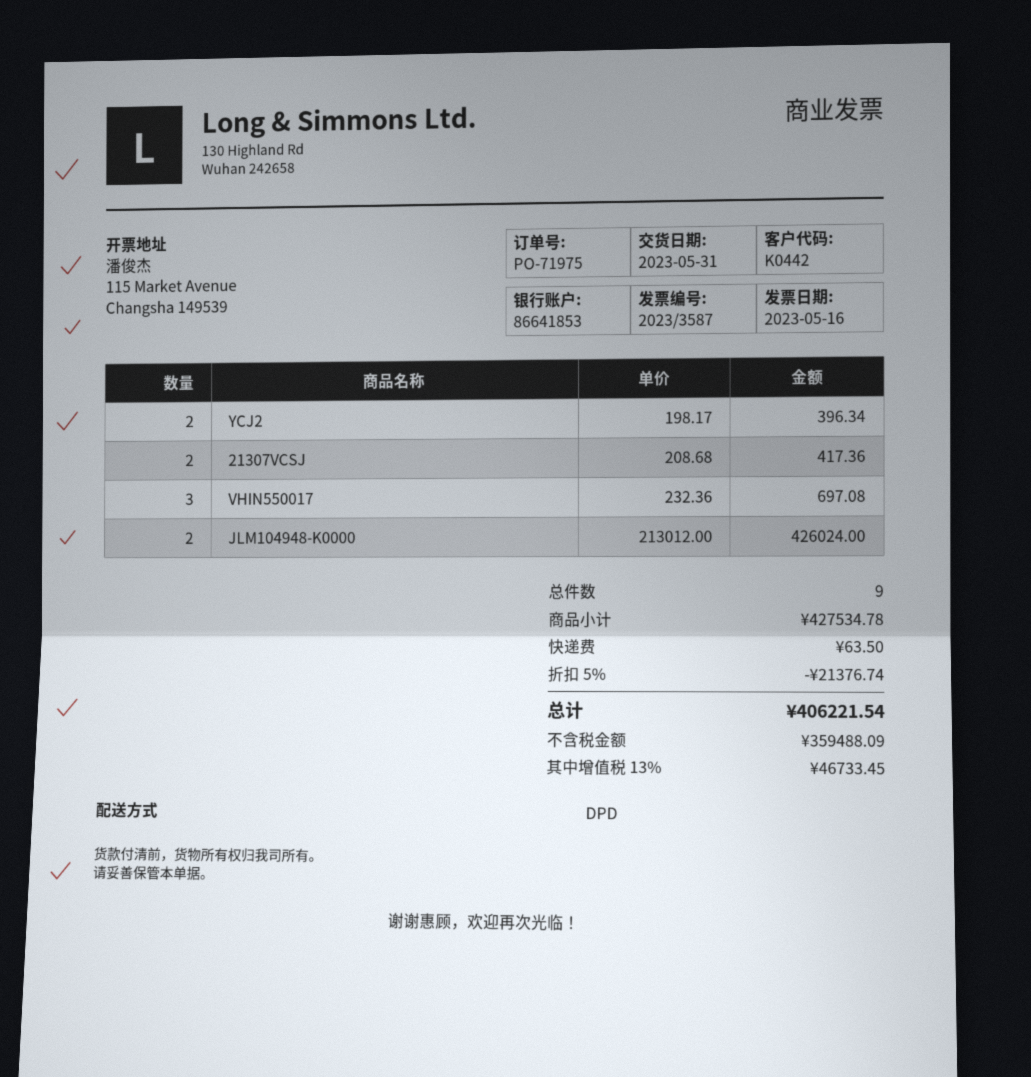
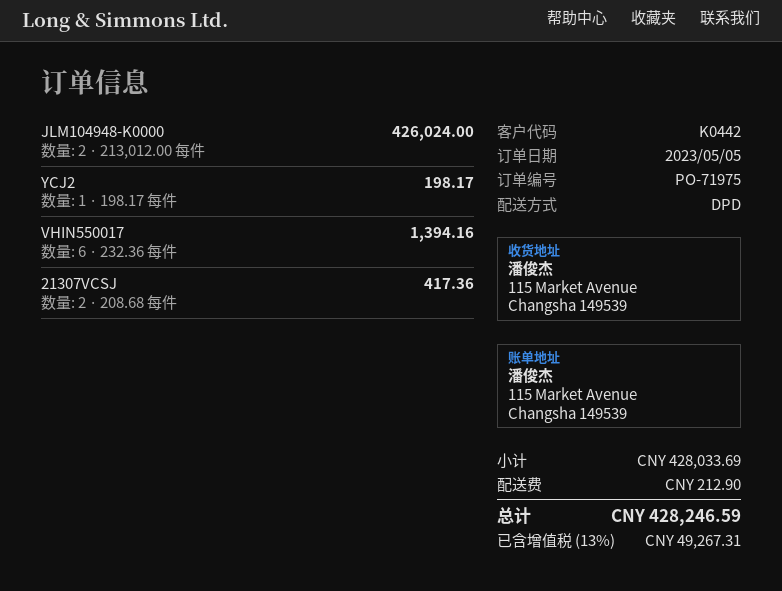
YCJ2: 2 x 198.17 = 396.34 -> 1 x 198.17 = 198.17
VHIN550017: 3 x 232.36 = 697.08 -> 6 x 232.36 = 1394.16
subtotal: 427534.78 -> 428033.69
discount: 5% = 21376.74 -> none
shipping: 63.50 -> 212.90
tax: 13% = 46733.45 -> 13% = 49267.31
total: 406221.54 -> 428246.59

